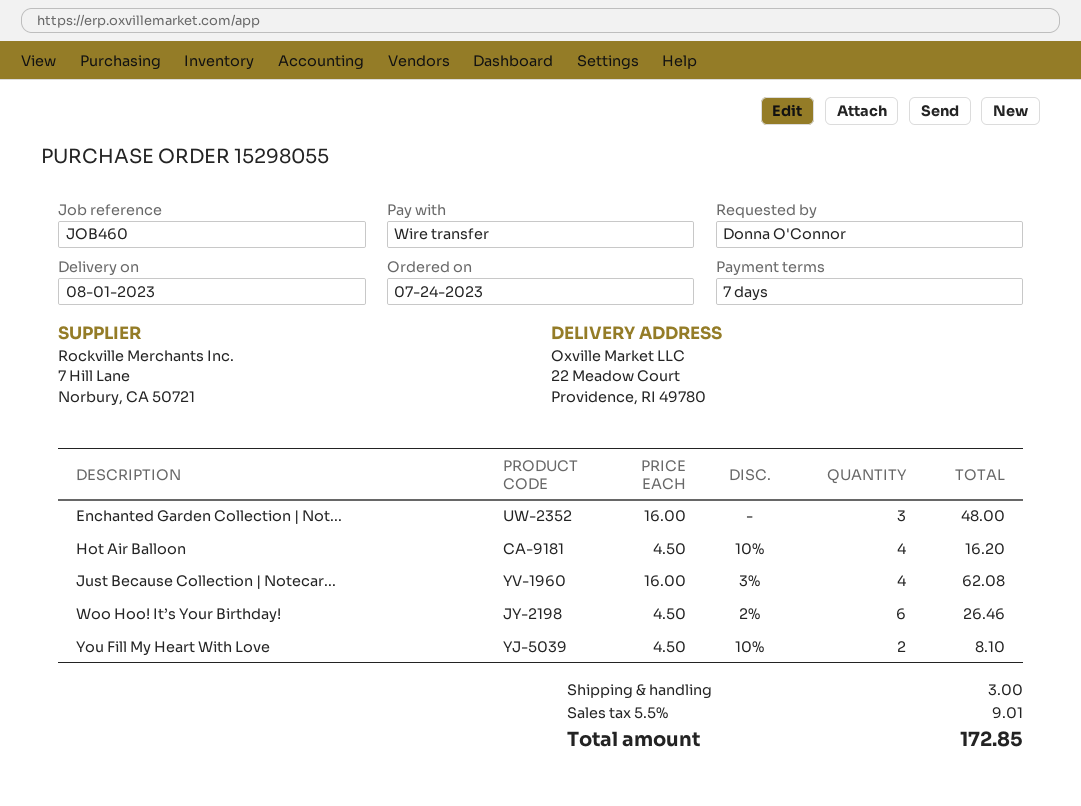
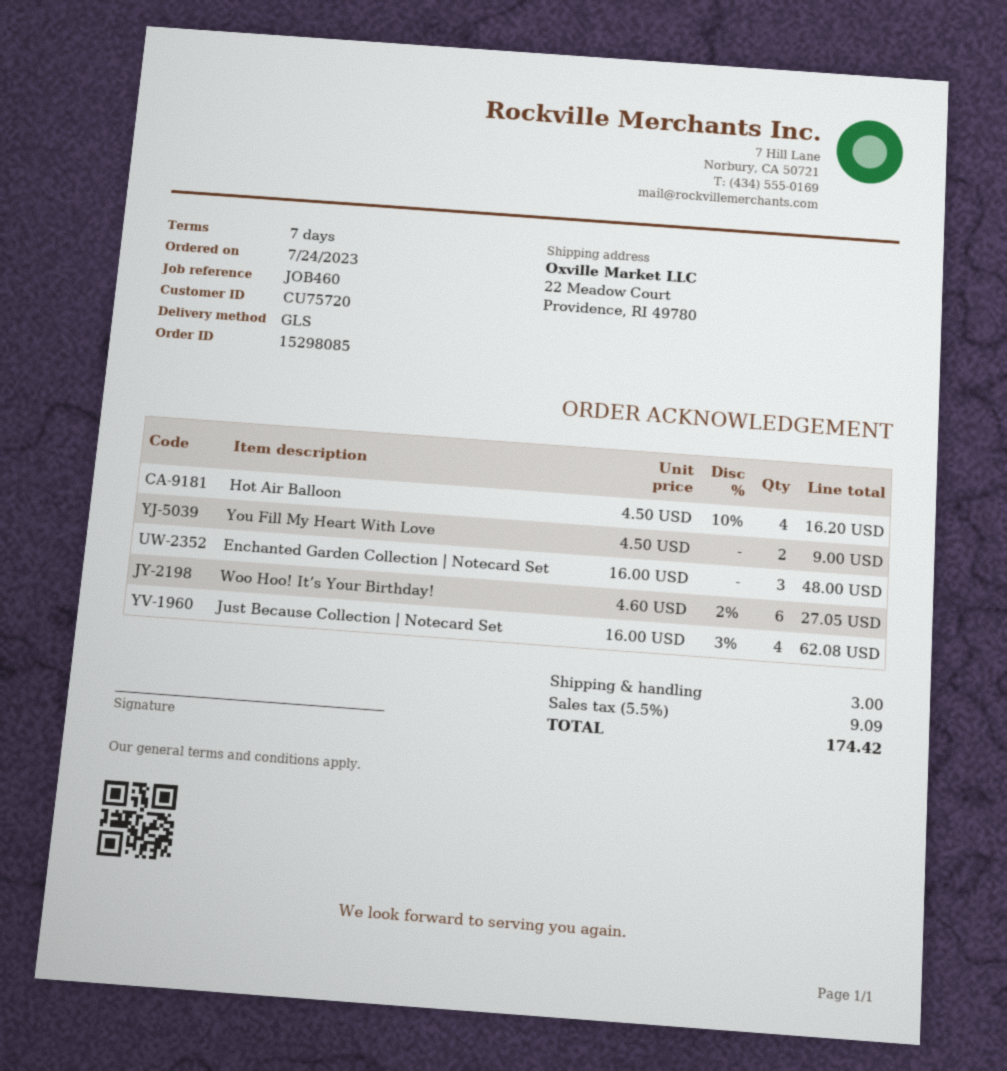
order number: 15298055 -> 15298085
Woo Hoo! It’s Your Birthday!: 6 x 4.50 - 2% = 26.46 -> 6 x 4.60 - 2% = 27.05
You Fill My Heart With Love: 2 x 4.50 - 10% = 8.10 -> 2 x 4.50 = 9.00
tax: 5.5% = 9.01 -> 5.5% = 9.09
total: 172.85 -> 174.42

